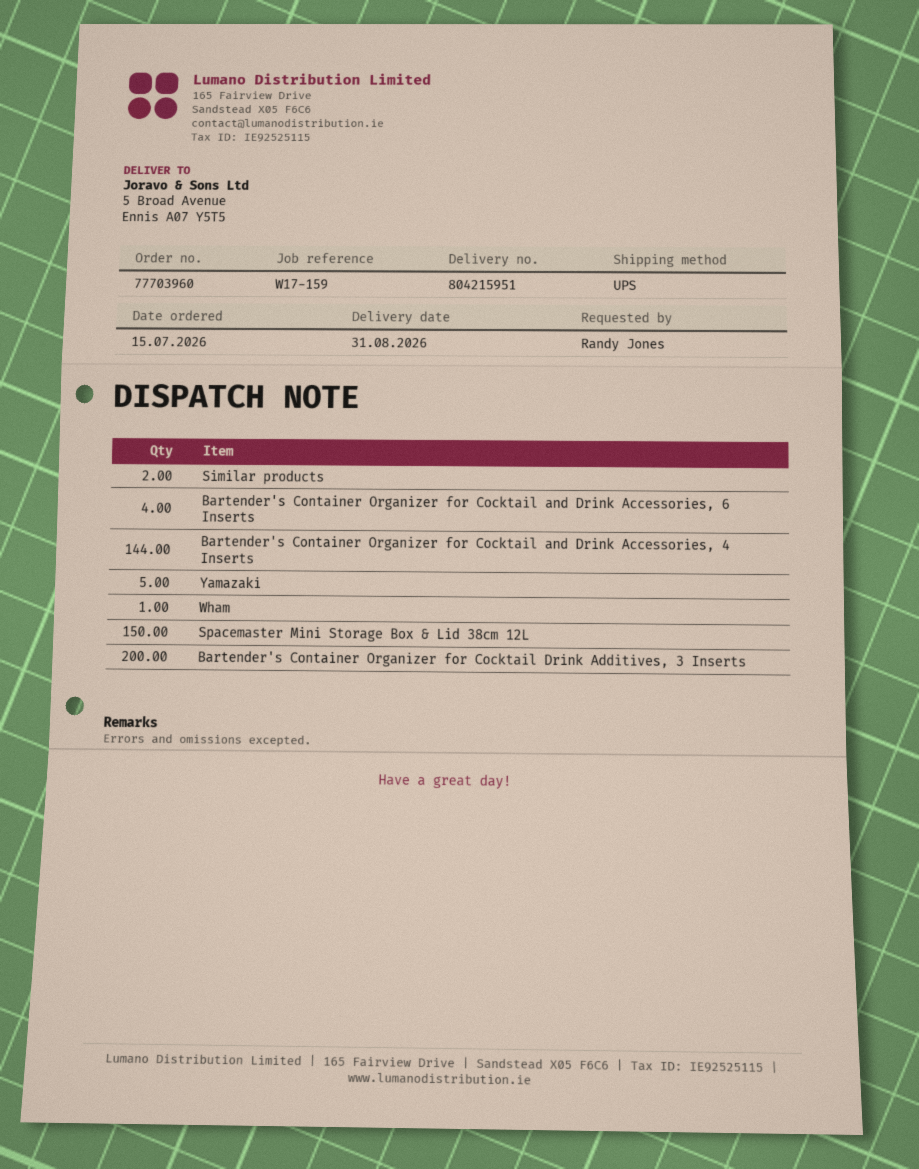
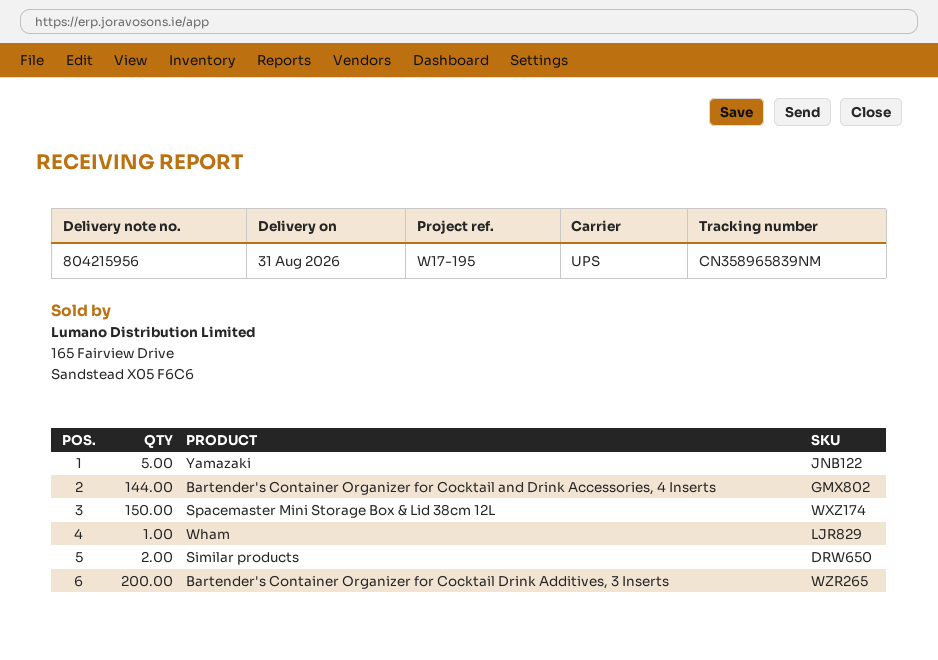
delivery note number: 804215951 -> 804215956
reference: W17-159 -> W17-195
Bartender's Container Organizer for Cocktail and Drink Accessories, 6 Inserts: 4 -> none

